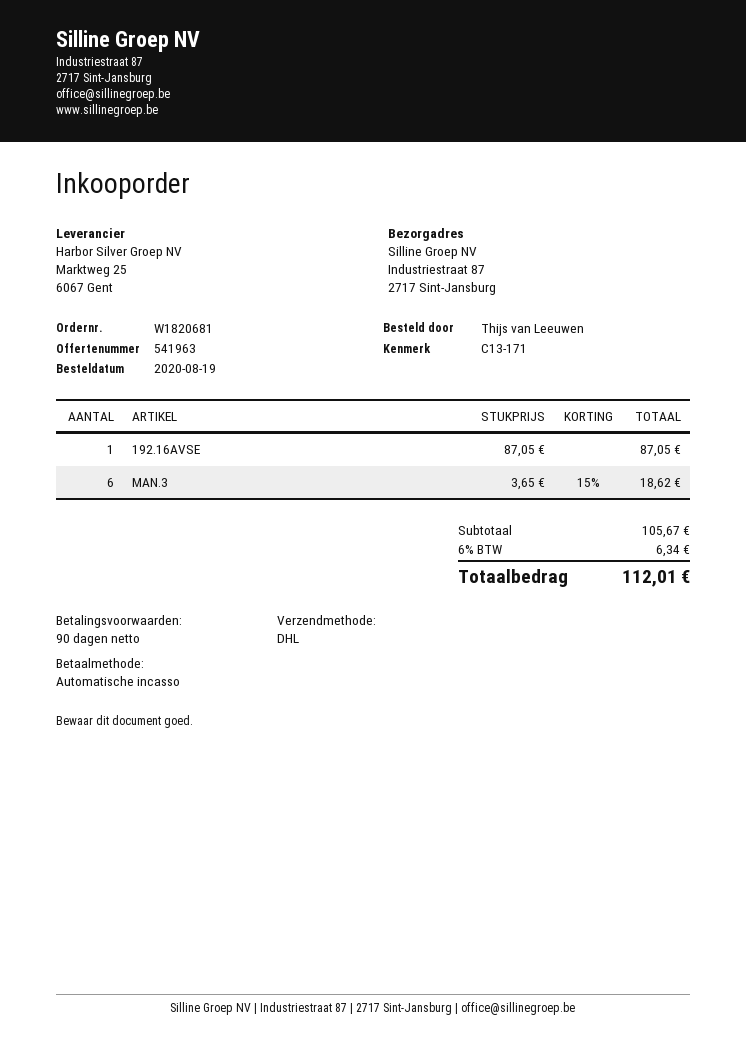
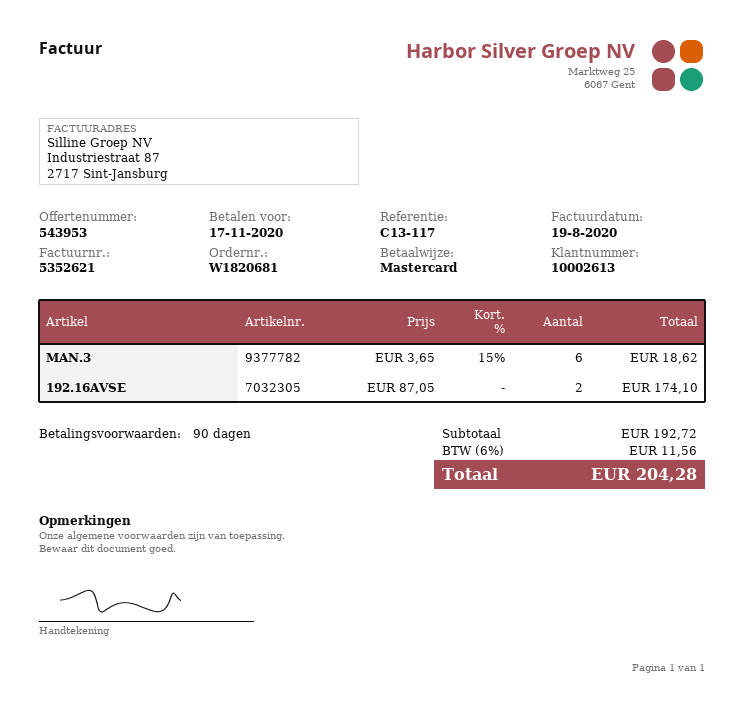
quote number: 541963 -> 543953
reference: C13-171 -> C13-117
payment method: direct debit -> Mastercard
192.16AVSE: 1 x 87.05 = 87.05 -> 2 x 87.05 = 174.10
subtotal: 105.67 -> 192.72
tax: 6% = 6.34 -> 6% = 11.56
total: 112.01 -> 204.28

